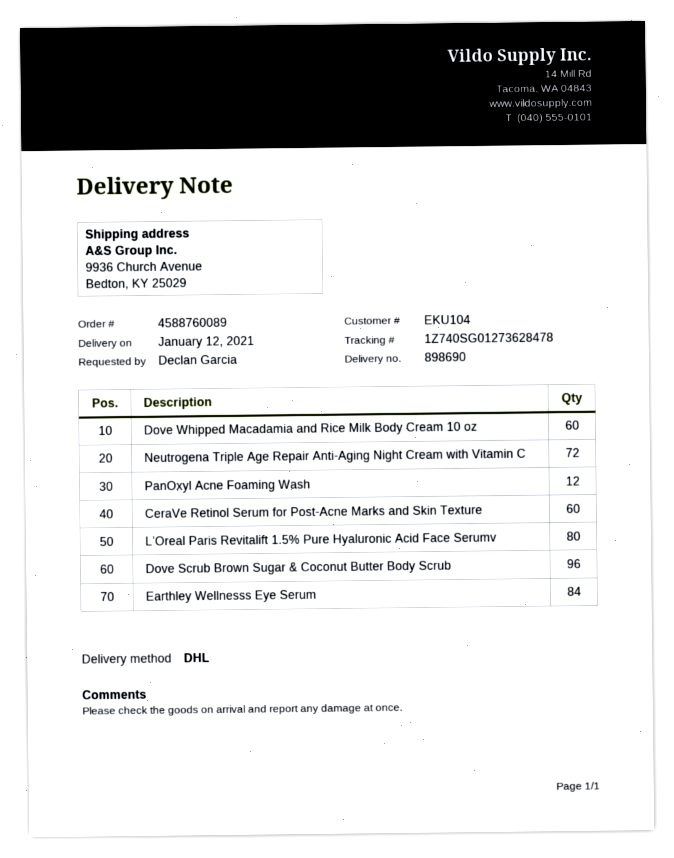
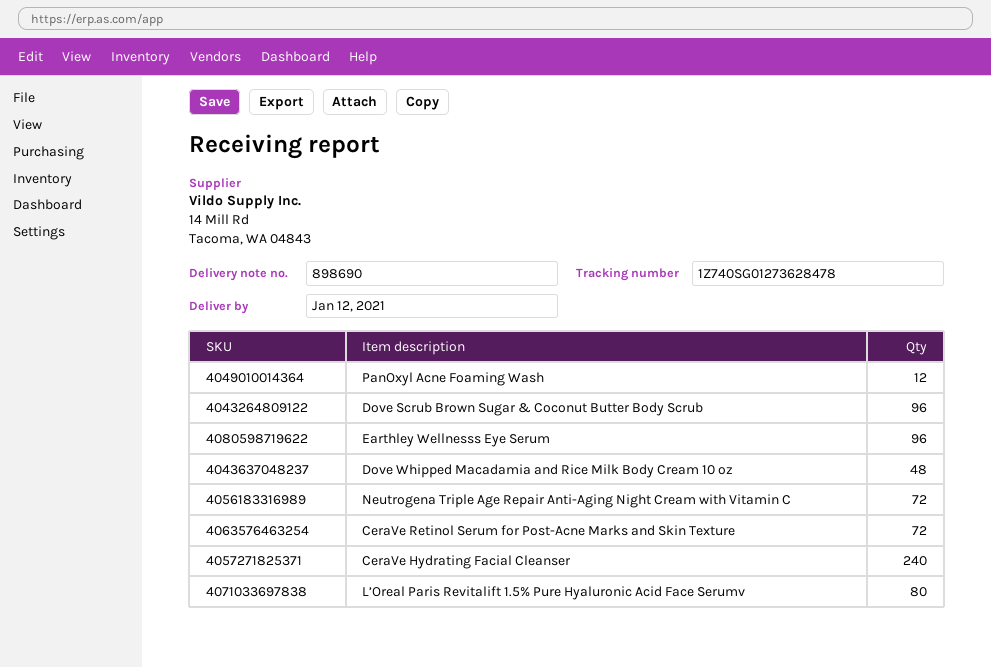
Dove Whipped Macadamia and Rice Milk Body Cream 10 oz: 60 -> 48
CeraVe Retinol Serum for Post-Acne Marks and Skin Texture: 60 -> 72
Earthley Wellnesss Eye Serum: 84 -> 96
CeraVe Hydrating Facial Cleanser: none -> 240

